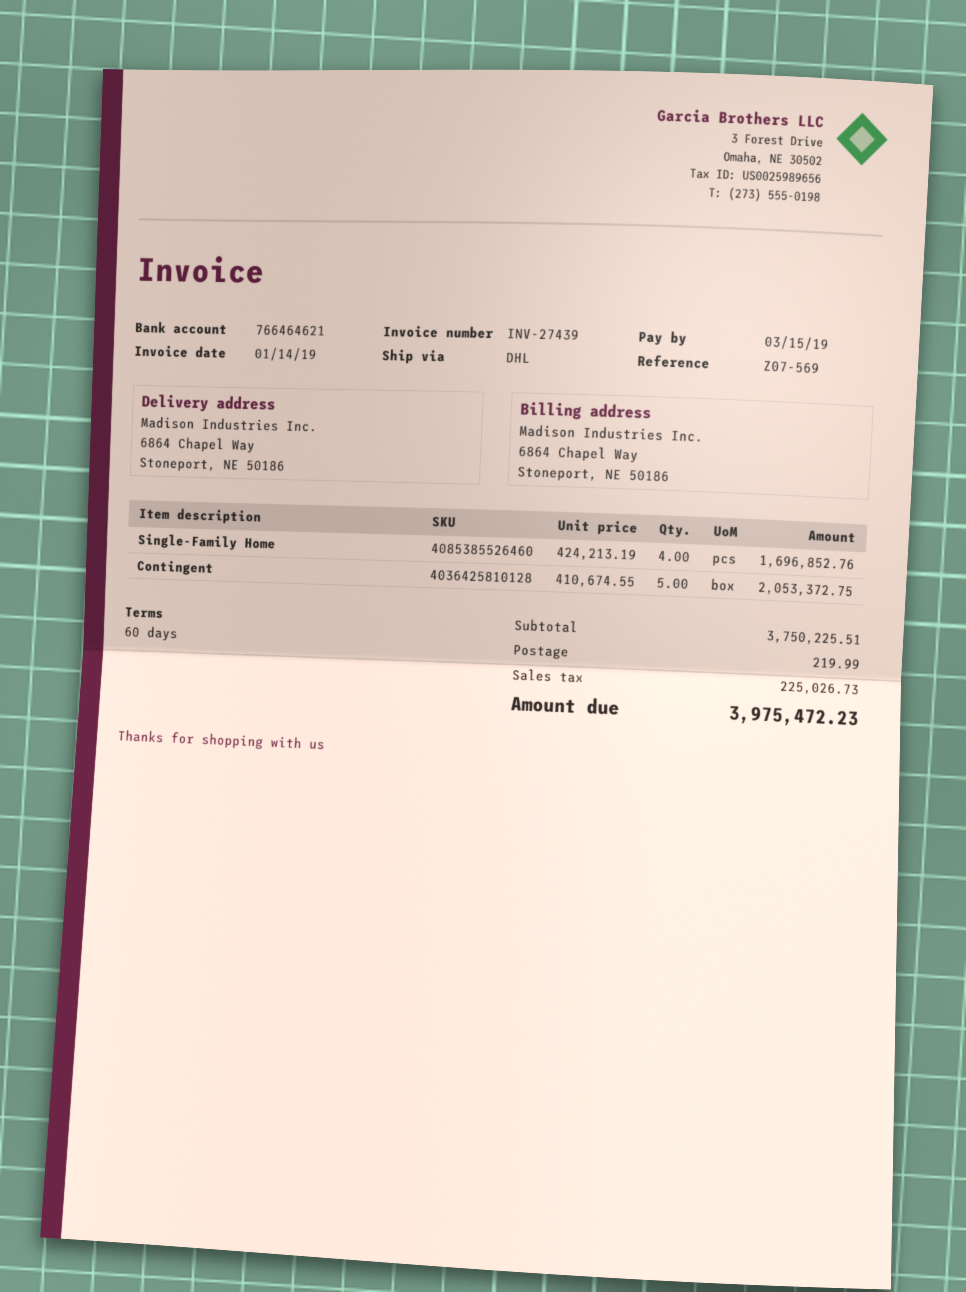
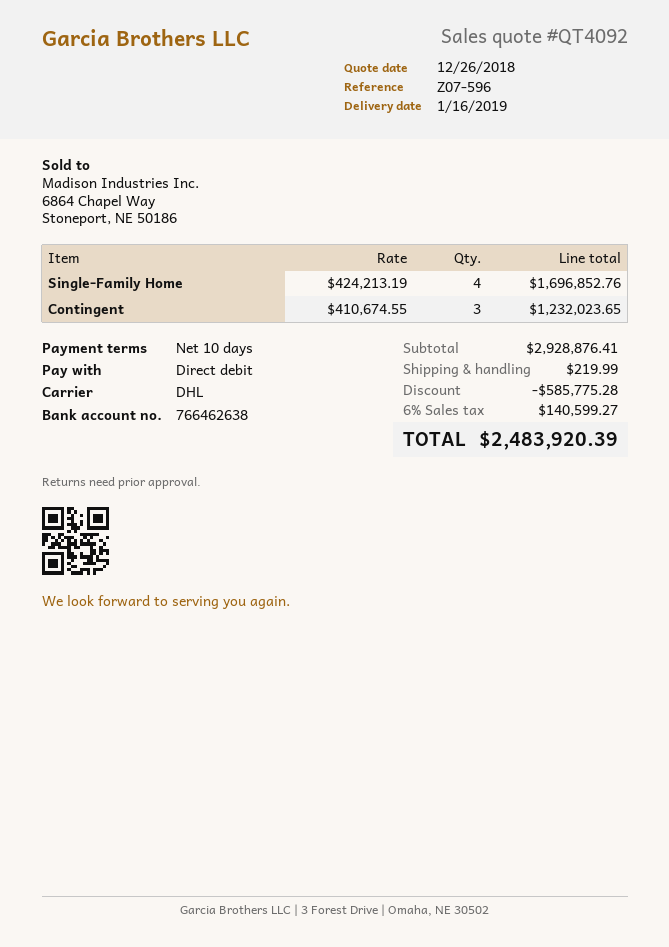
payment terms: 60 days -> 10 days
reference: Z07-569 -> Z07-596
bank account: 766464621 -> 766462638
Contingent: 5 x 410674.55 = 2053372.75 -> 3 x 410674.55 = 1232023.65
subtotal: 3750225.51 -> 2928876.41
discount: none -> 585775.28
tax: 225026.73 -> 140599.27
total: 3975472.23 -> 2483920.39

